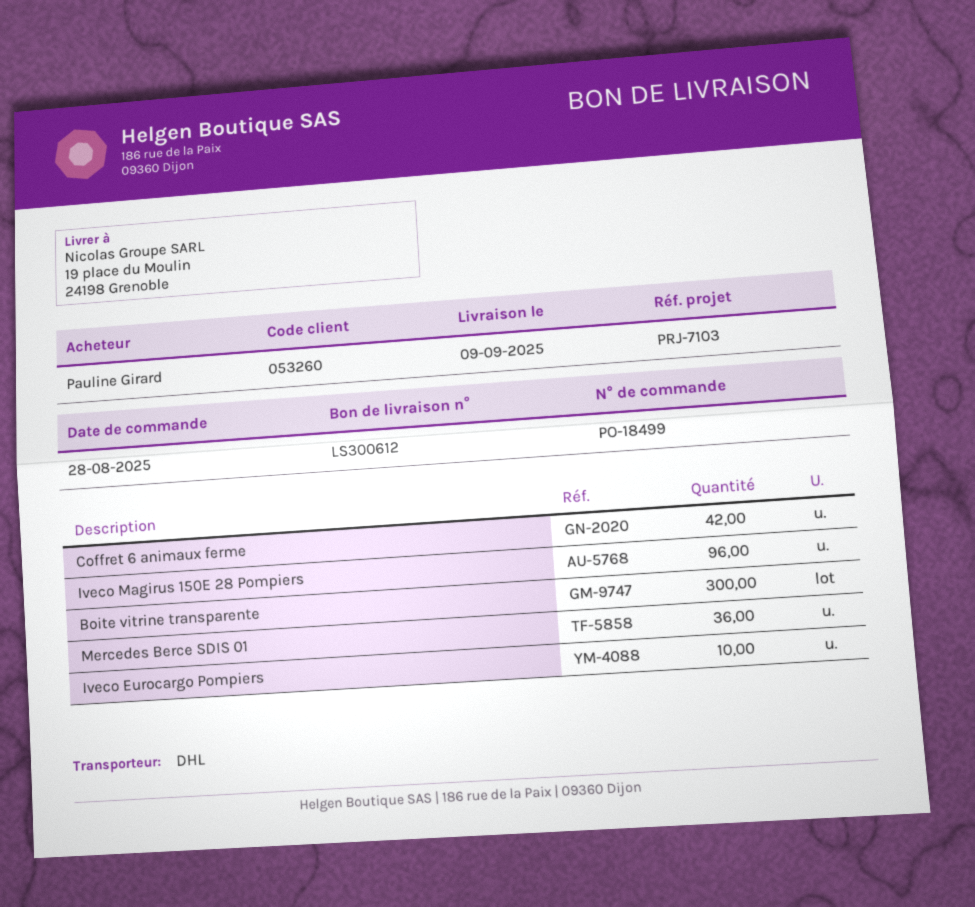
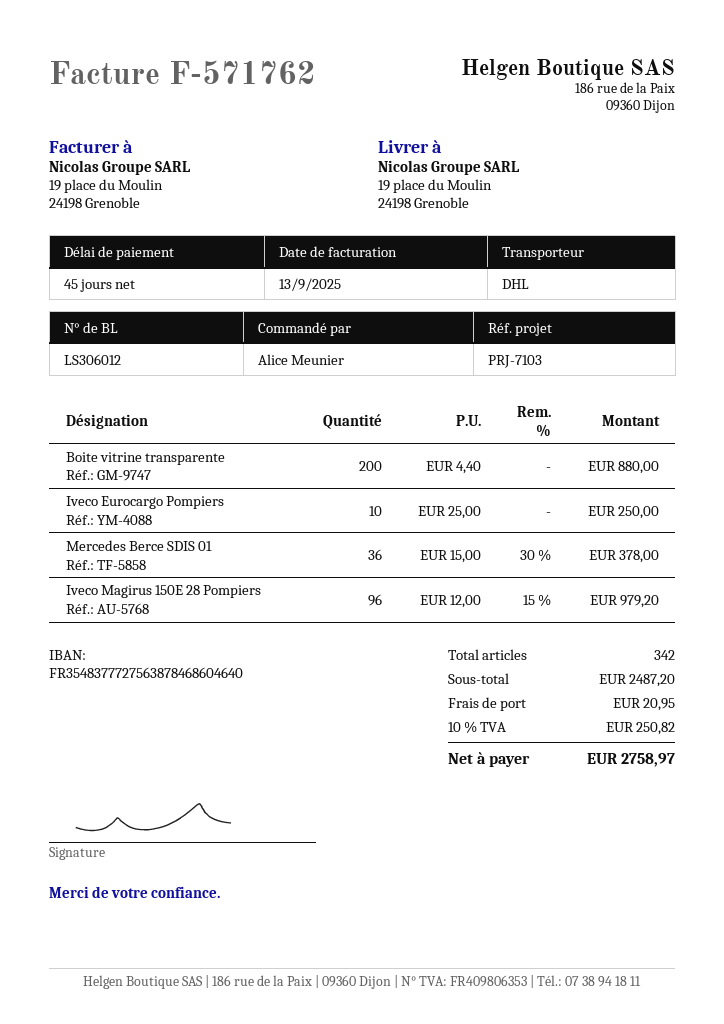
delivery note number: LS300612 -> LS306012
ordered by: Pauline Girard -> Alice Meunier
Coffret 6 animaux ferme: 42 -> none
Boite vitrine transparente: 300 -> 200

